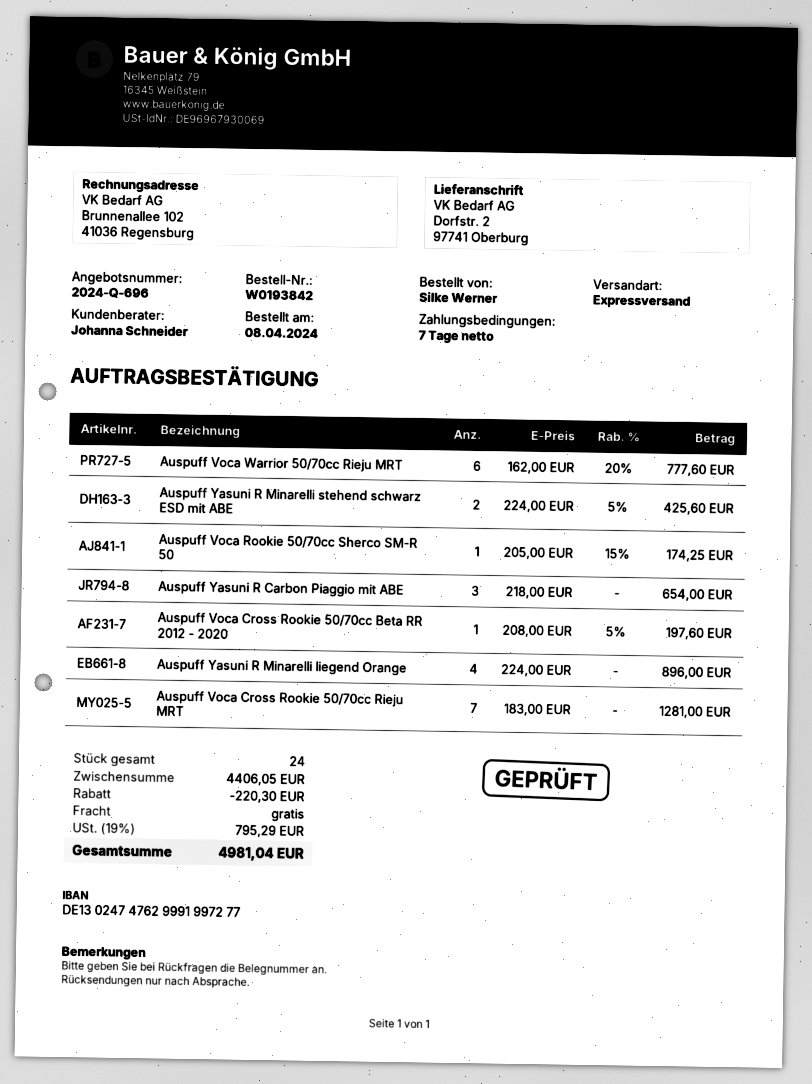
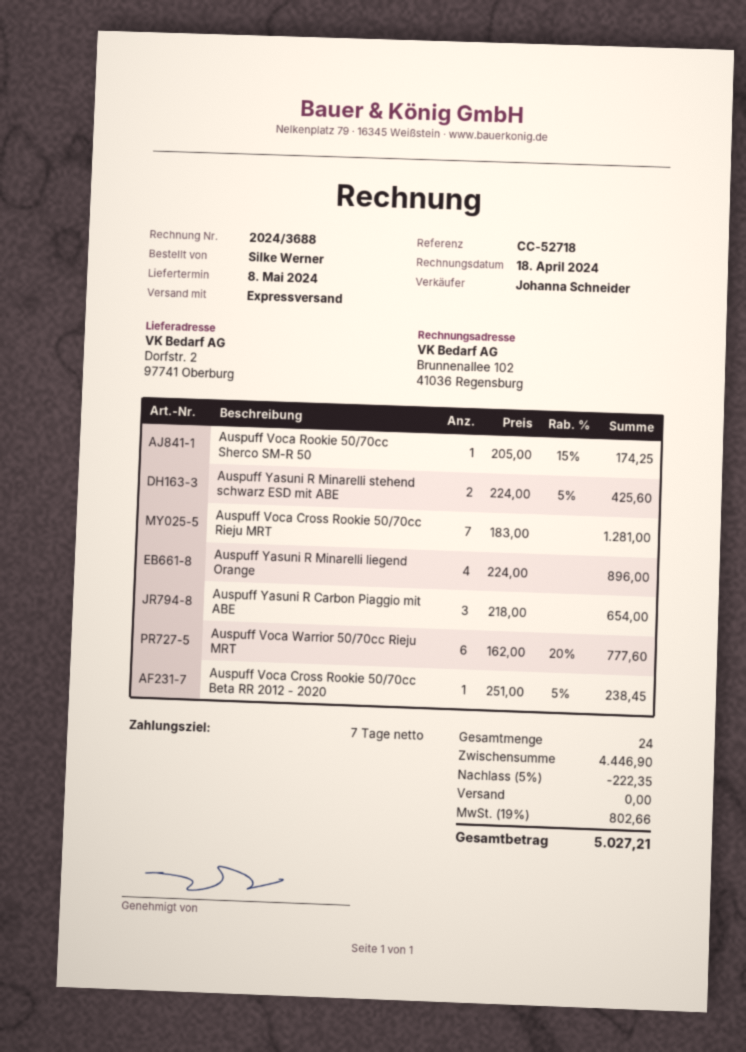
Auspuff Voca Cross Rookie 50/70cc Beta RR 2012 - 2020: 1 x 208.00 - 5% = 197.60 -> 1 x 251.00 - 5% = 238.45
subtotal: 4406.05 -> 4446.90
discount: 220.30 -> 222.35
tax: 19% = 795.29 -> 19% = 802.66
total: 4981.04 -> 5027.21

